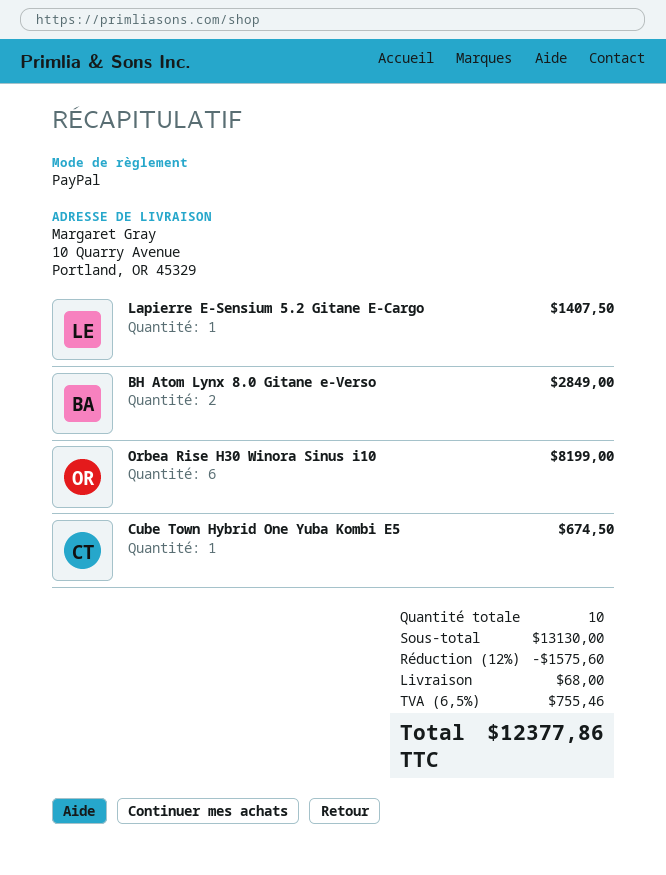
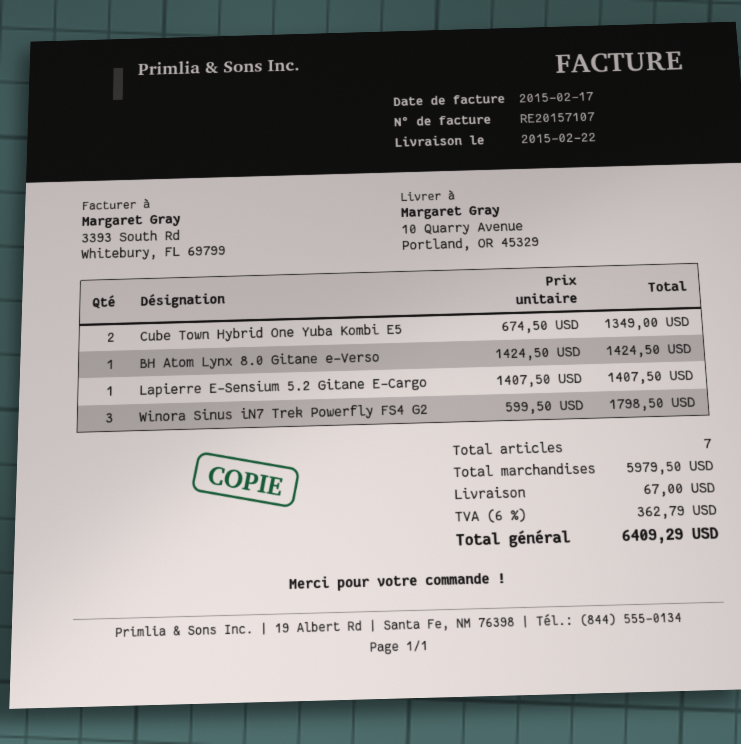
BH Atom Lynx 8.0 Gitane e-Verso: 2 for 2849.00 -> 1 for 1424.50
Orbea Rise H30 Winora Sinus i10: 6 for 8199.00 -> none
Cube Town Hybrid One Yuba Kombi E5: 1 for 674.50 -> 2 for 1349.00
Winora Sinus iN7 Trek Powerfly FS4 G2: none -> 3 for 1798.50
total quantity: 10 -> 7
subtotal: 13130.00 -> 5979.50
discount: 12% = 1575.60 -> none
shipping: 68.00 -> 67.00
tax: 6.5% = 755.46 -> 6% = 362.79
total: 12377.86 -> 6409.29

